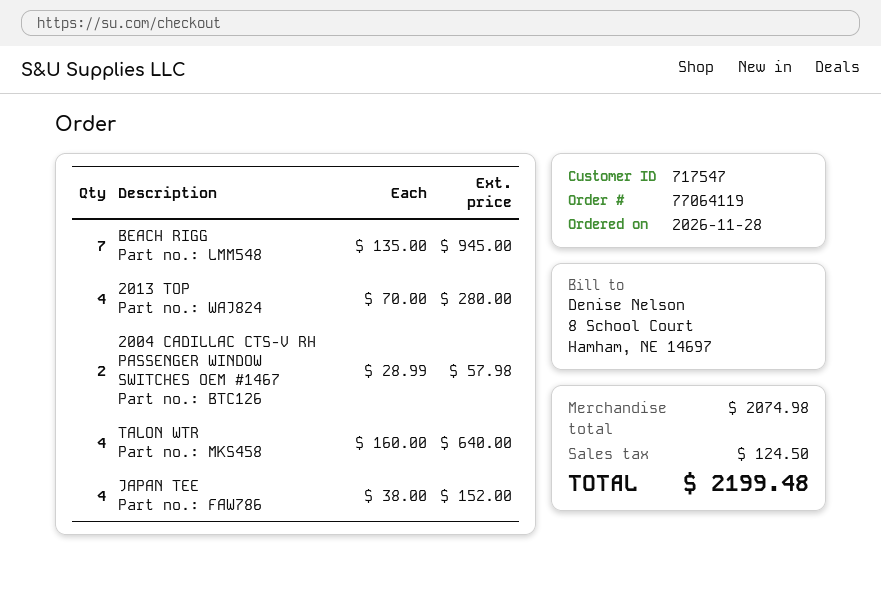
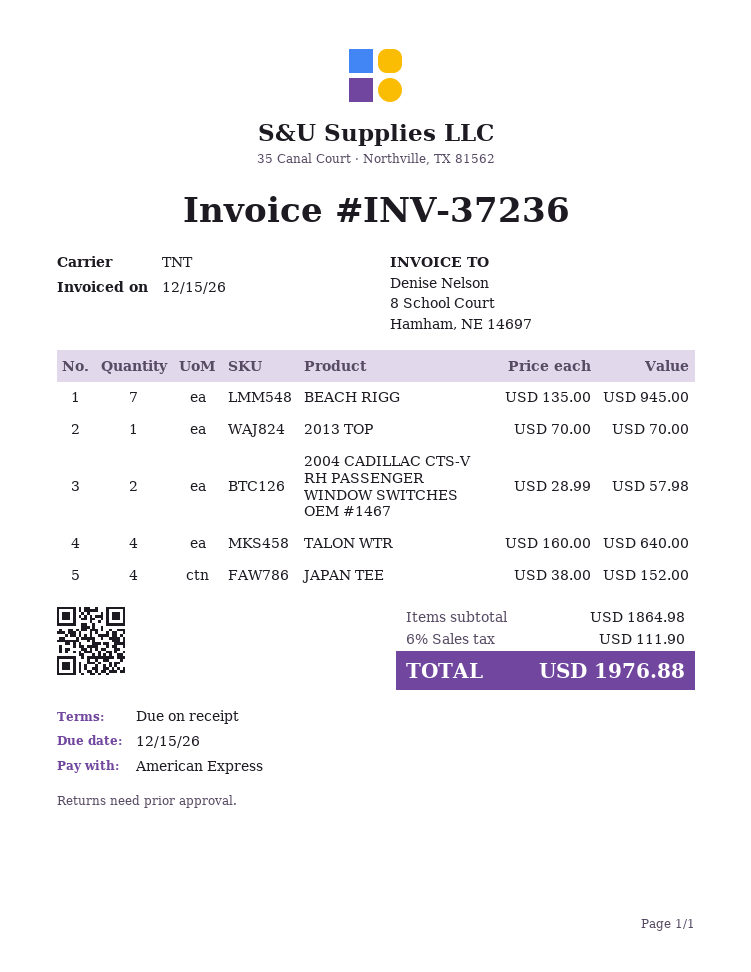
2013 TOP: 4 x 70.00 = 280.00 -> 1 x 70.00 = 70.00
subtotal: 2074.98 -> 1864.98
tax: 124.50 -> 111.90
total: 2199.48 -> 1976.88

